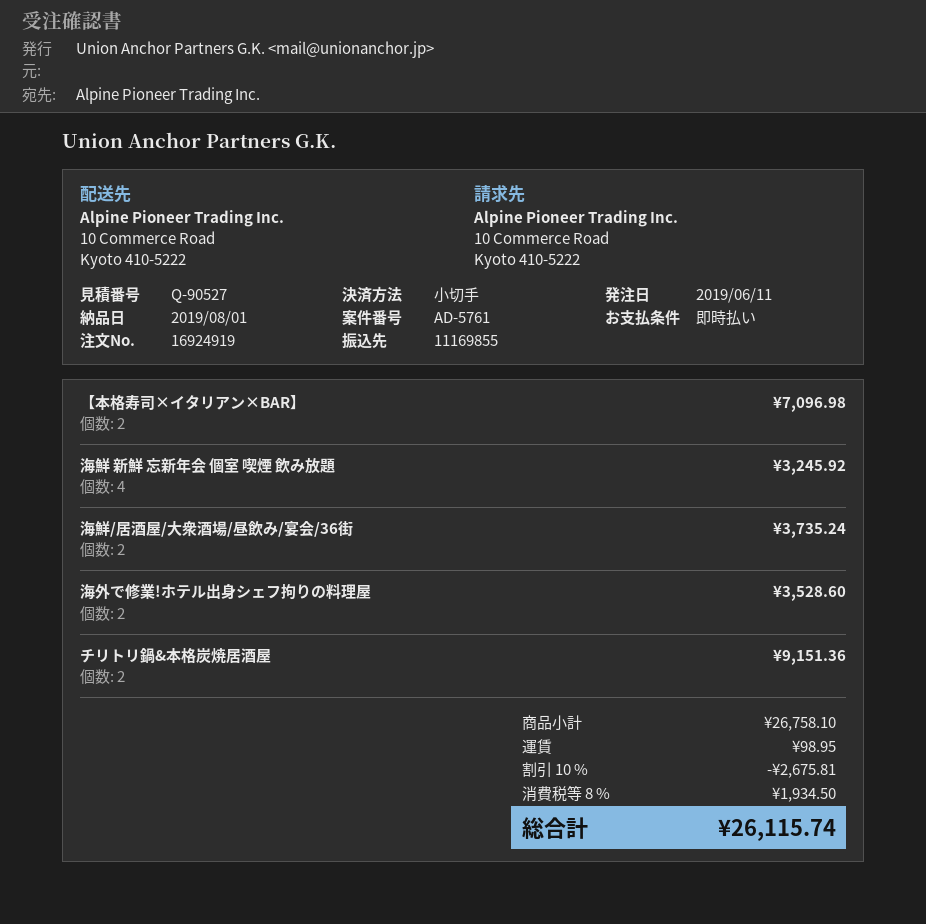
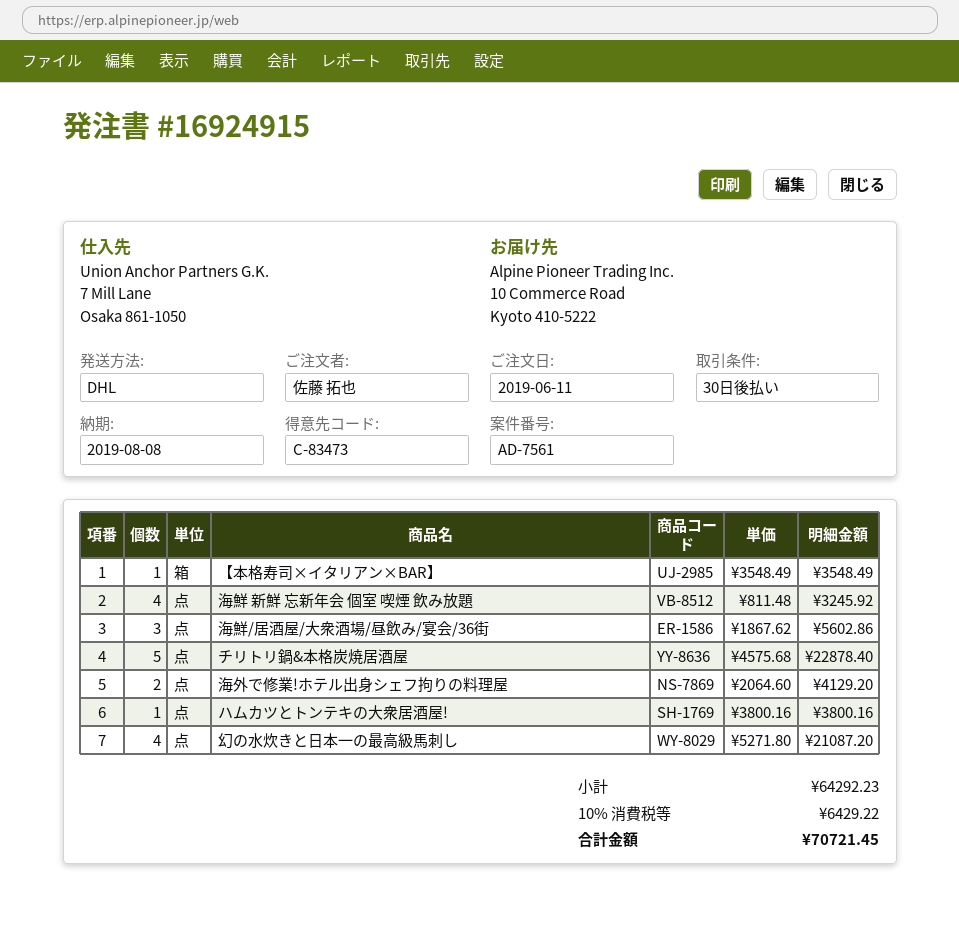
order number: 16924919 -> 16924915
delivery date: 2019-08-01 -> 2019-08-08
payment terms: on receipt -> 30 days
reference: AD-5761 -> AD-7561
【本格寿司×イタリアン×BAR】: 2 for 7096.98 -> 1 for 3548.49
海鮮/居酒屋/大衆酒場/昼飲み/宴会/36街: 2 for 3735.24 -> 3 for 5602.86
海外で修業!ホテル出身シェフ拘りの料理屋: 2 for 3528.60 -> 2 for 4129.20
チリトリ鍋&本格炭焼居酒屋: 2 for 9151.36 -> 5 for 22878.40
ハムカツとトンテキの大衆居酒屋!: none -> 1 for 3800.16
幻の水炊きと日本一の最高級馬刺し: none -> 4 for 21087.20
subtotal: 26758.10 -> 64292.23
discount: 10% = 2675.81 -> none
shipping: 98.95 -> none
tax: 8% = 1934.50 -> 10% = 6429.22
total: 26115.74 -> 70721.45

